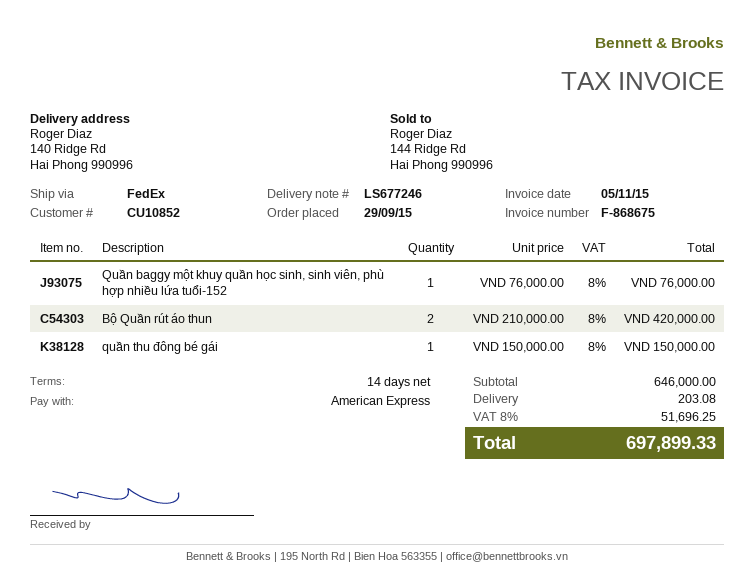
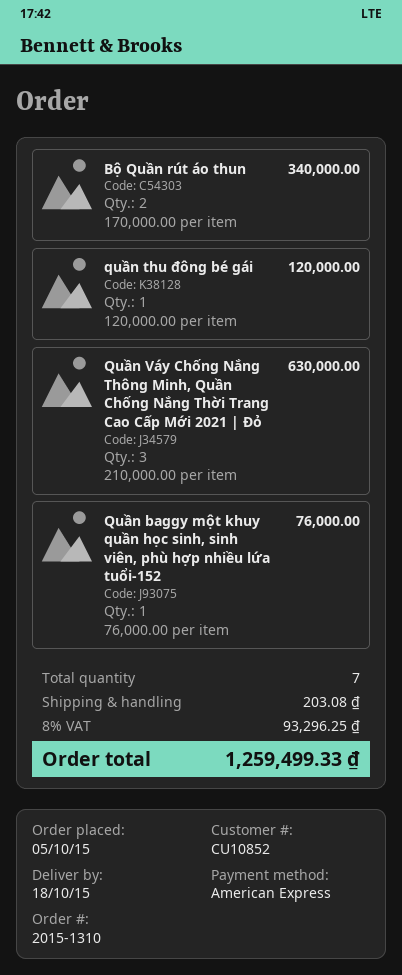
order date: 2015-09-29 -> 2015-10-05
Bộ Quần rút áo thun: 2 x 210000.00 = 420000.00 -> 2 x 170000.00 = 340000.00
quần thu đông bé gái: 1 x 150000.00 = 150000.00 -> 1 x 120000.00 = 120000.00
Quần Váy Chống Nắng Thông Minh, Quần Chống Nắng Thời Trang Cao Cấp Mới 2021 | Đỏ: none -> 3 x 210000.00 = 630000.00
tax: 8% = 51696.25 -> 8% = 93296.25
total: 697899.33 -> 1259499.33

